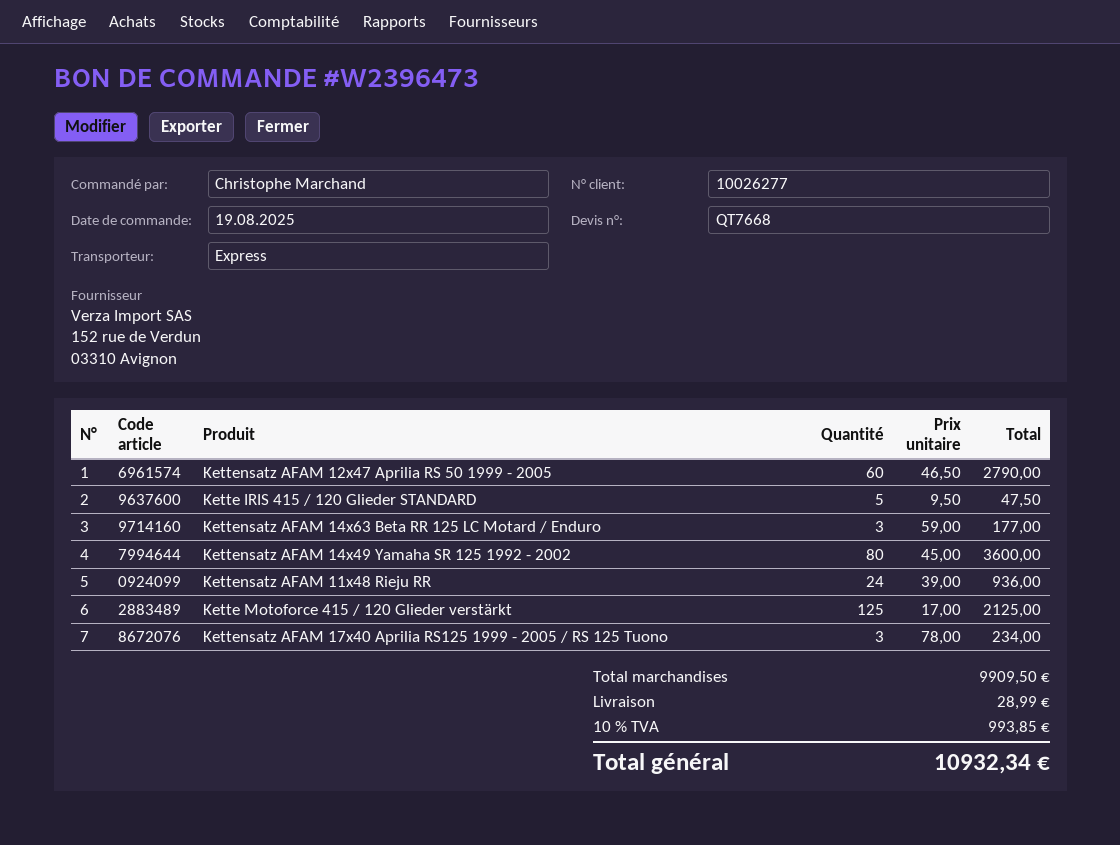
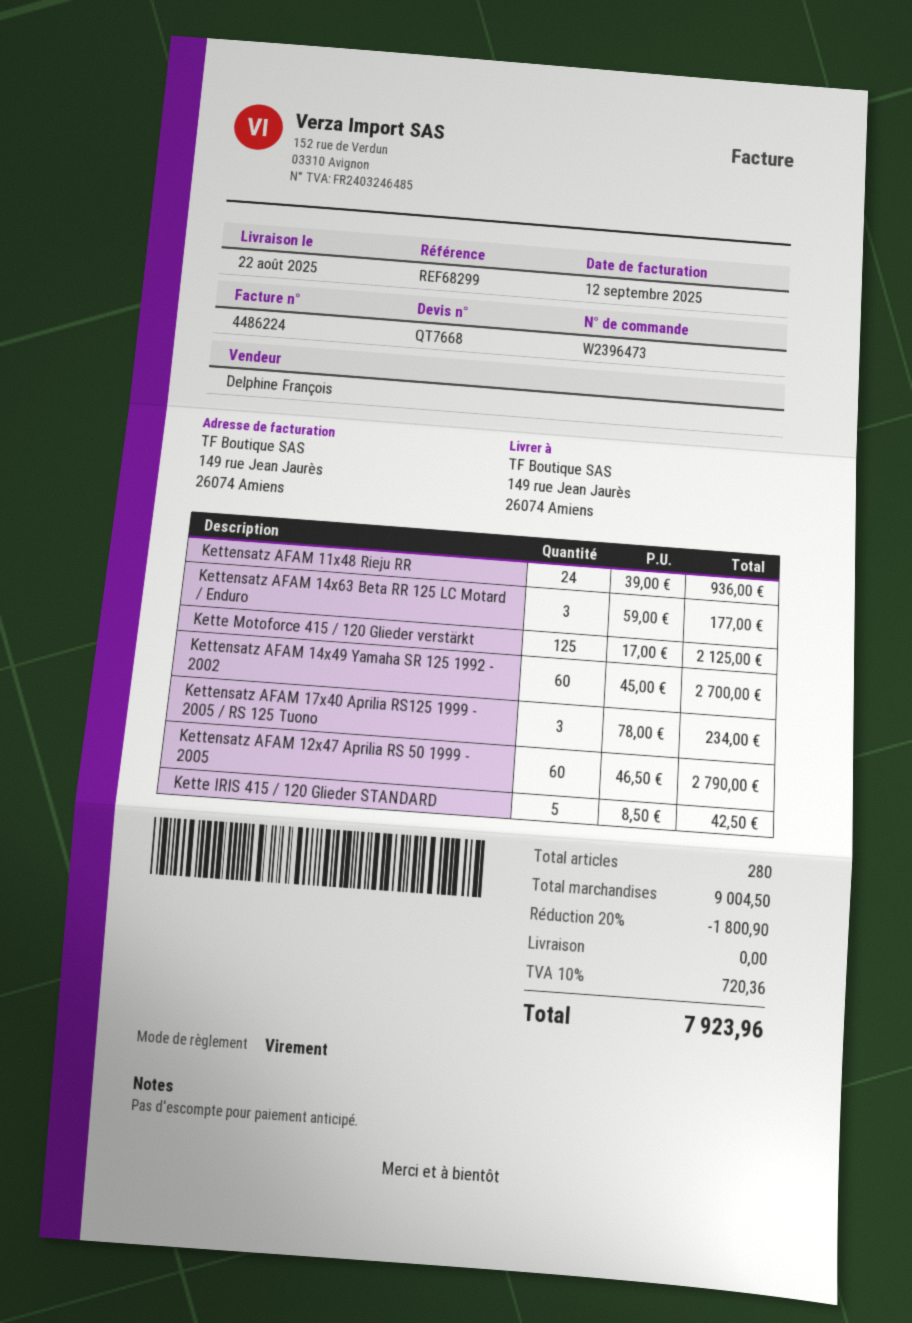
Kette IRIS 415 / 120 Glieder STANDARD: 5 x 9.50 = 47.50 -> 5 x 8.50 = 42.50
Kettensatz AFAM 14x49 Yamaha SR 125 1992 - 2002: 80 x 45.00 = 3600.00 -> 60 x 45.00 = 2700.00
subtotal: 9909.50 -> 9004.50
discount: none -> 20% = 1800.90
shipping: 28.99 -> 0.00
tax: 10% = 993.85 -> 10% = 720.36
total: 10932.34 -> 7923.96

